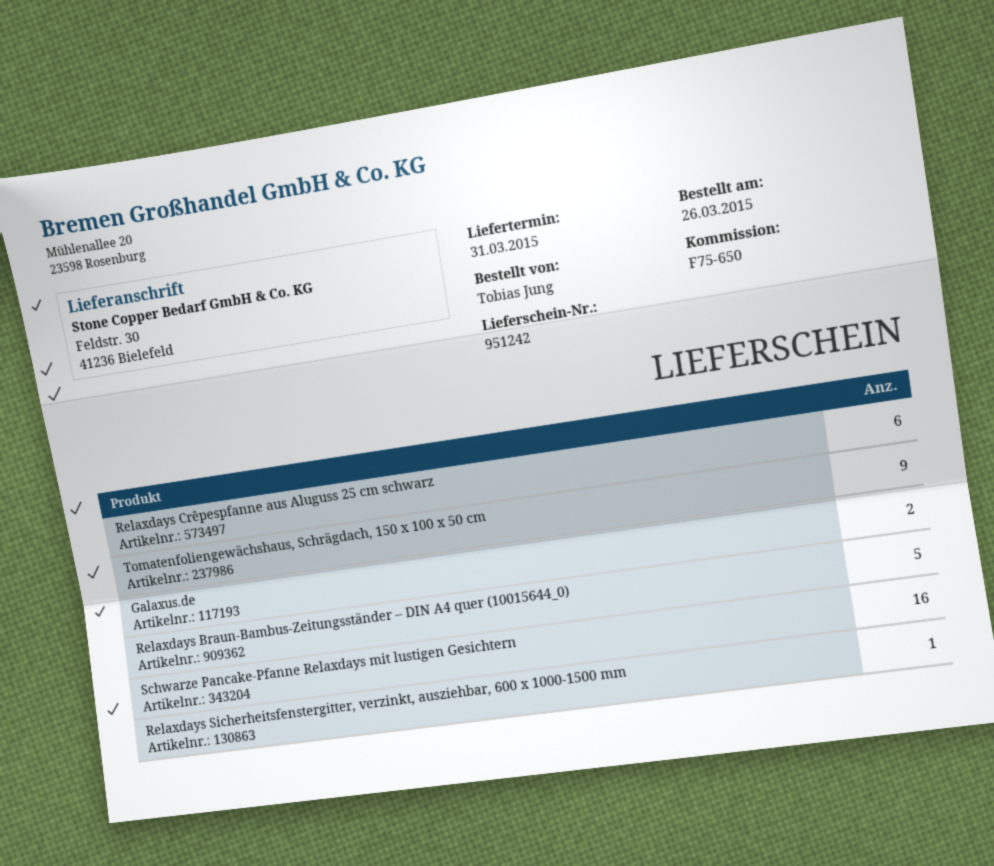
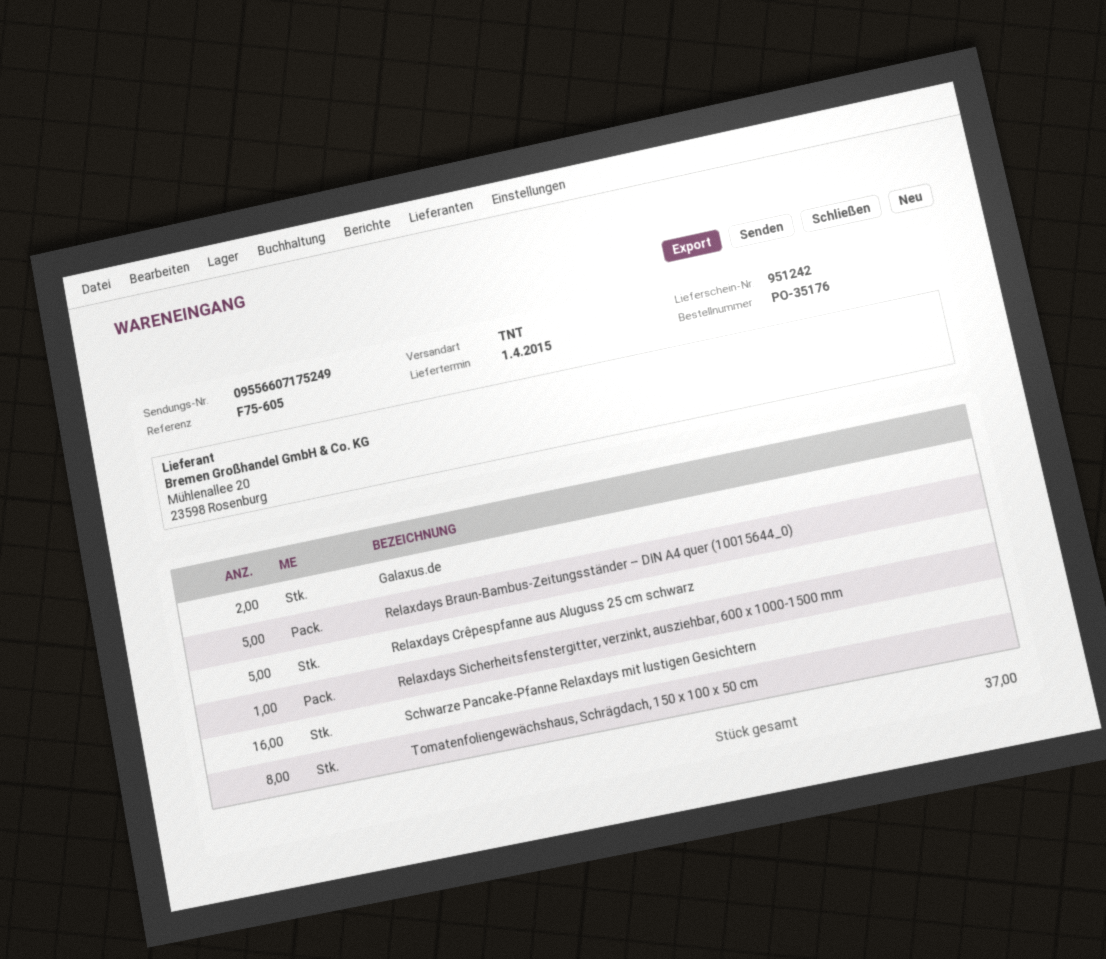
delivery date: 2015-03-31 -> 2015-04-01
reference: F75-650 -> F75-605
Relaxdays Crêpespfanne aus Aluguss 25 cm schwarz: 6 -> 5
Tomatenfoliengewächshaus, Schrägdach, 150 x 100 x 50 cm: 9 -> 8

